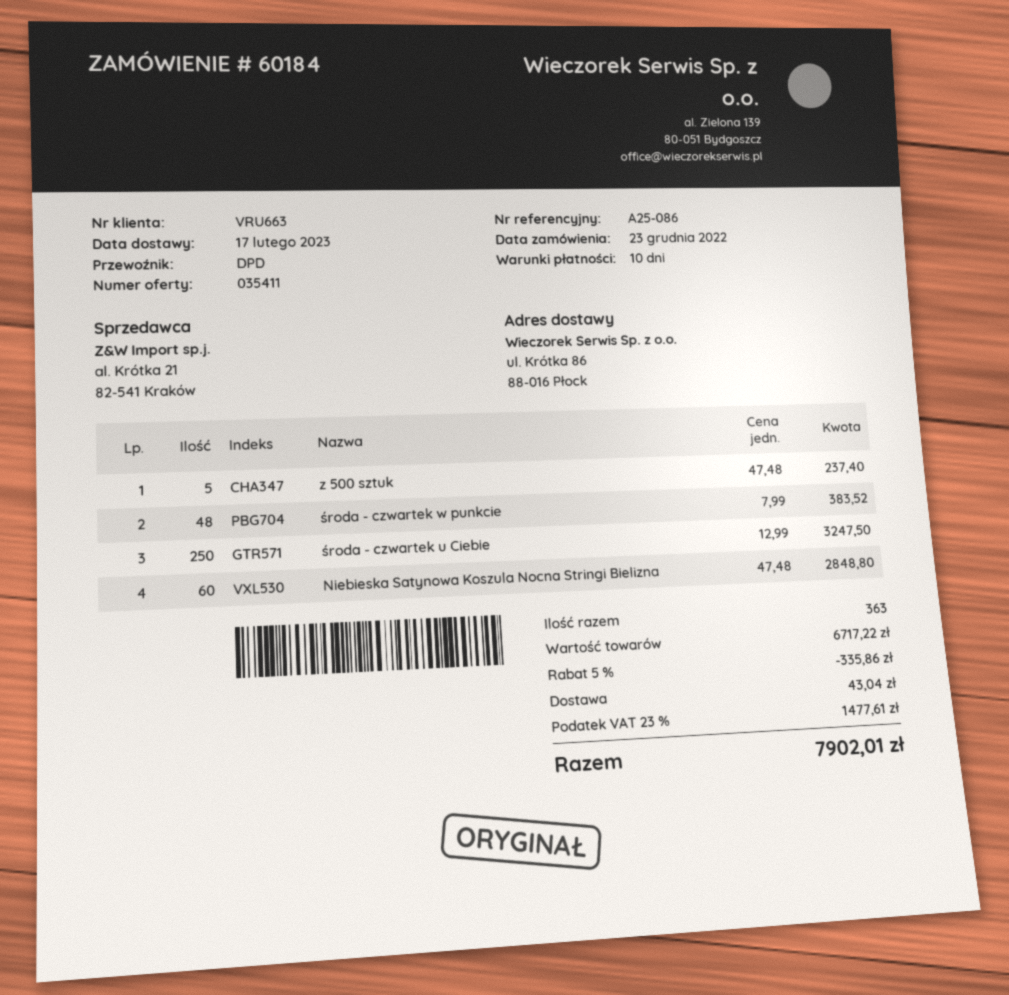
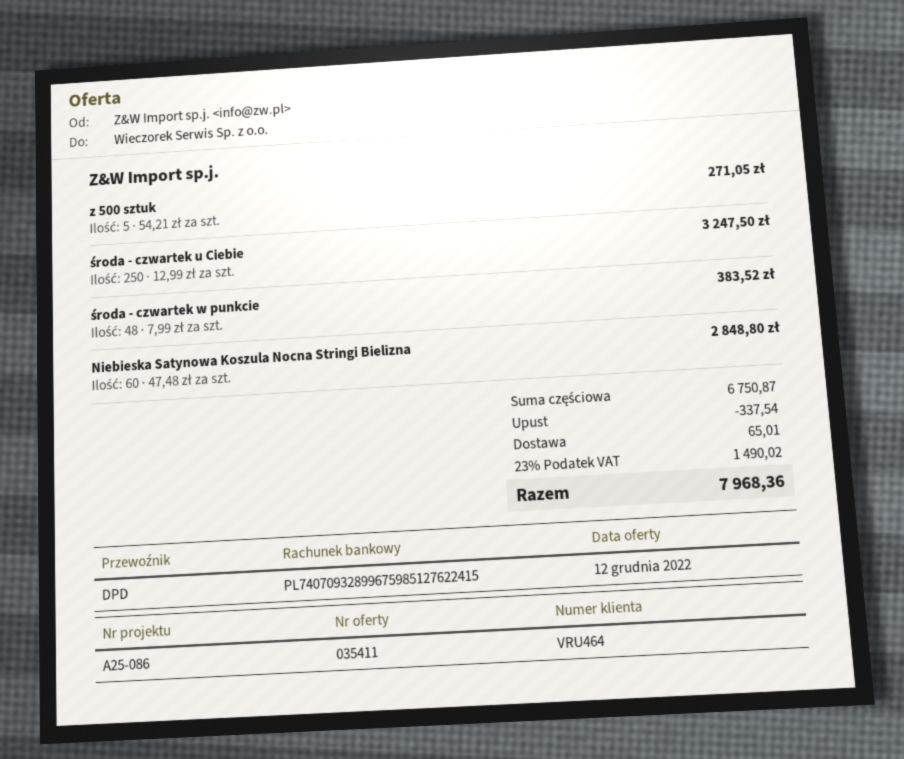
customer number: VRU663 -> VRU464
z 500 sztuk: 5 x 47.48 = 237.40 -> 5 x 54.21 = 271.05
subtotal: 6717.22 -> 6750.87
discount: 335.86 -> 337.54
shipping: 43.04 -> 65.01
tax: 23% = 1477.61 -> 23% = 1490.02
total: 7902.01 -> 7968.36

